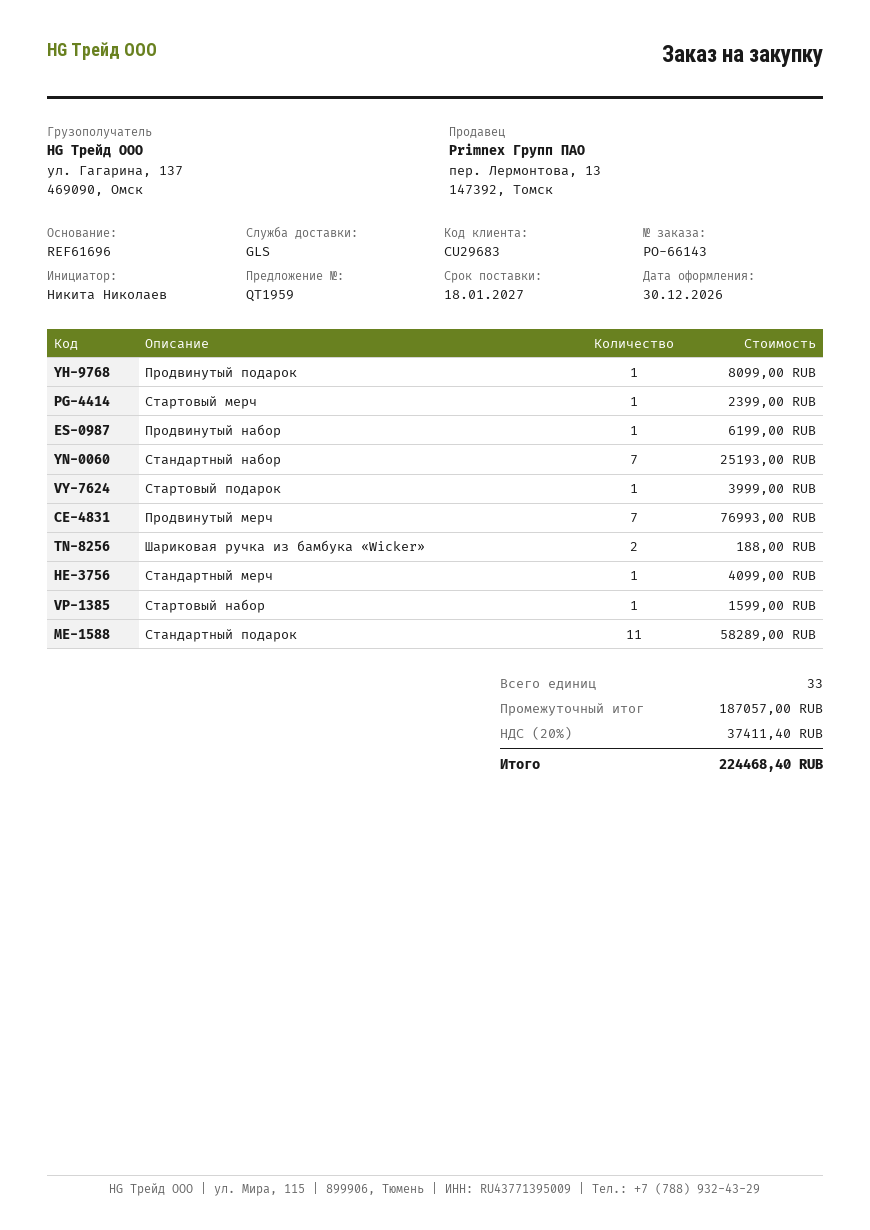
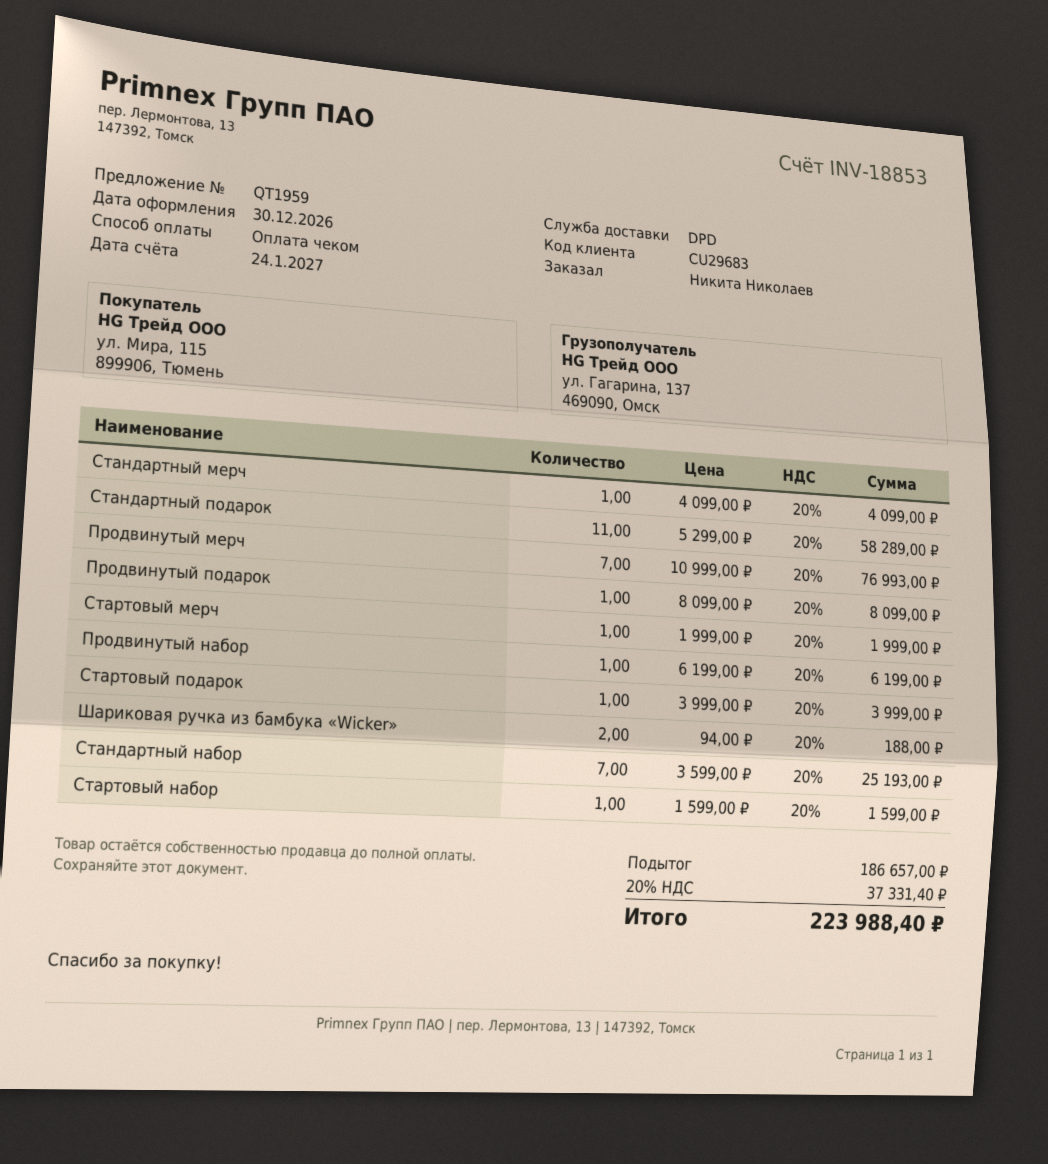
shipping method: GLS -> DPD
Стартовый мерч: 1 for 2399.00 -> 1 for 1999.00
subtotal: 187057.00 -> 186657.00
tax: 20% = 37411.40 -> 20% = 37331.40
total: 224468.40 -> 223988.40

